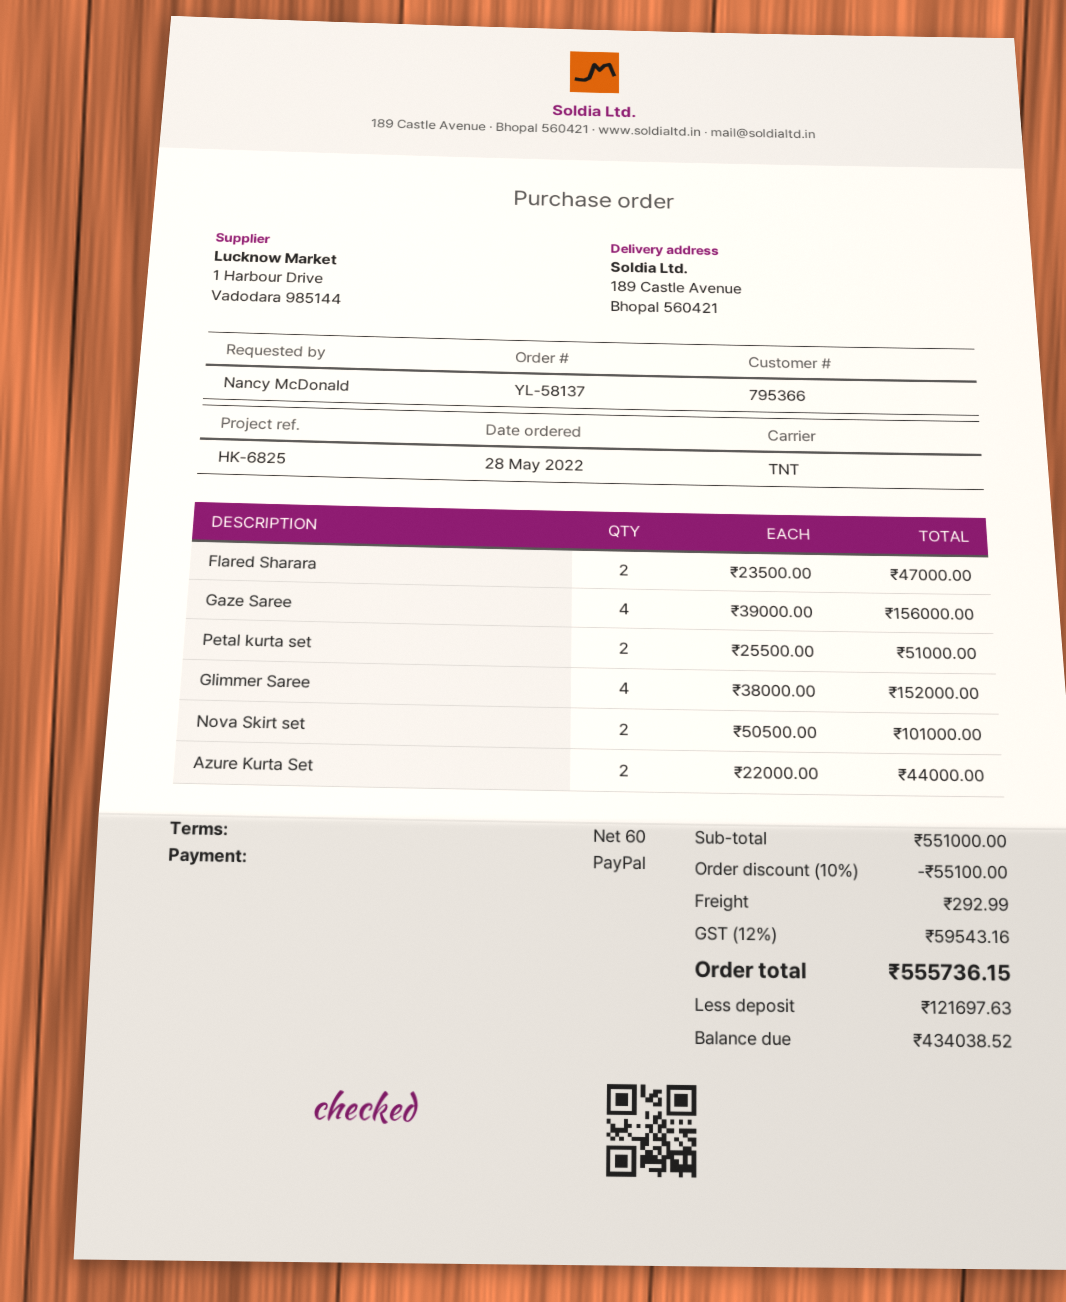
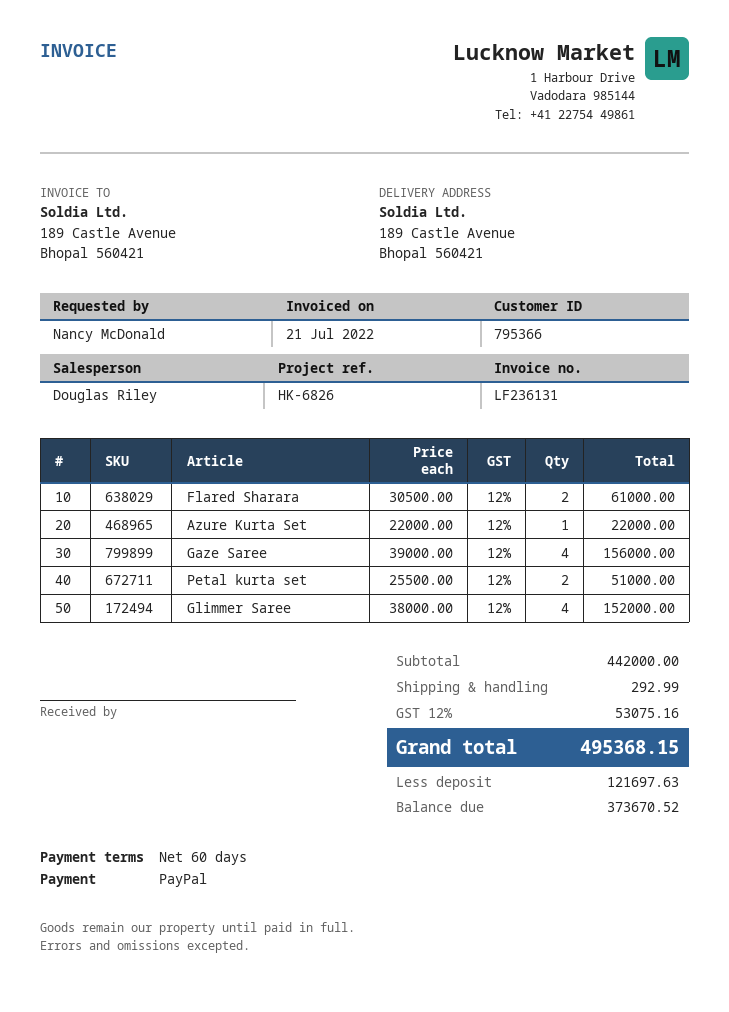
reference: HK-6825 -> HK-6826
Flared Sharara: 2 x 23500.00 = 47000.00 -> 2 x 30500.00 = 61000.00
Nova Skirt set: 2 x 50500.00 = 101000.00 -> none
Azure Kurta Set: 2 x 22000.00 = 44000.00 -> 1 x 22000.00 = 22000.00
subtotal: 551000.00 -> 442000.00
discount: 10% = 55100.00 -> none
tax: 12% = 59543.16 -> 12% = 53075.16
total: 555736.15 -> 495368.15
balance: 434038.52 -> 373670.52

